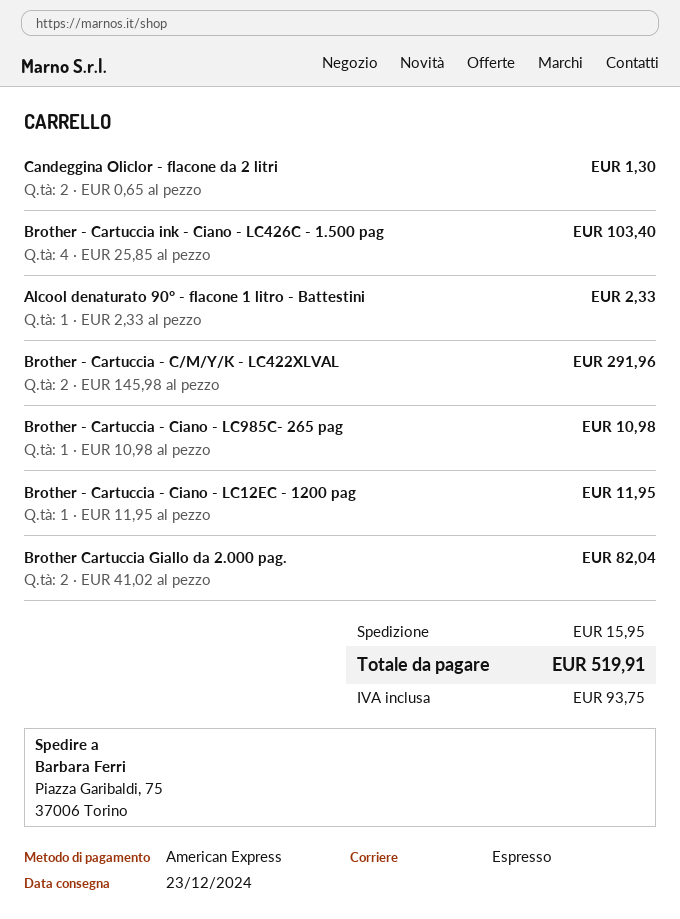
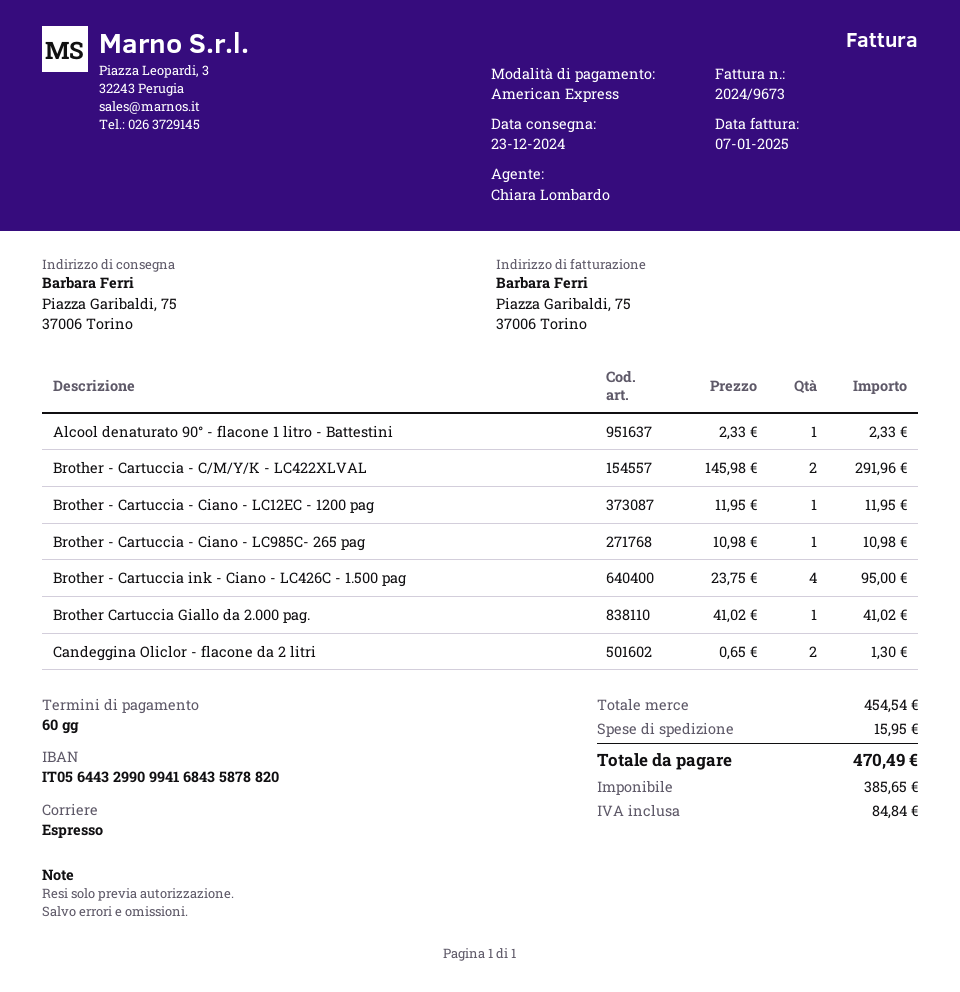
Brother - Cartuccia ink - Ciano - LC426C - 1.500 pag: 4 x 25.85 = 103.40 -> 4 x 23.75 = 95.00
Brother Cartuccia Giallo da 2.000 pag.: 2 x 41.02 = 82.04 -> 1 x 41.02 = 41.02
tax: 93.75 -> 84.84
total: 519.91 -> 470.49

